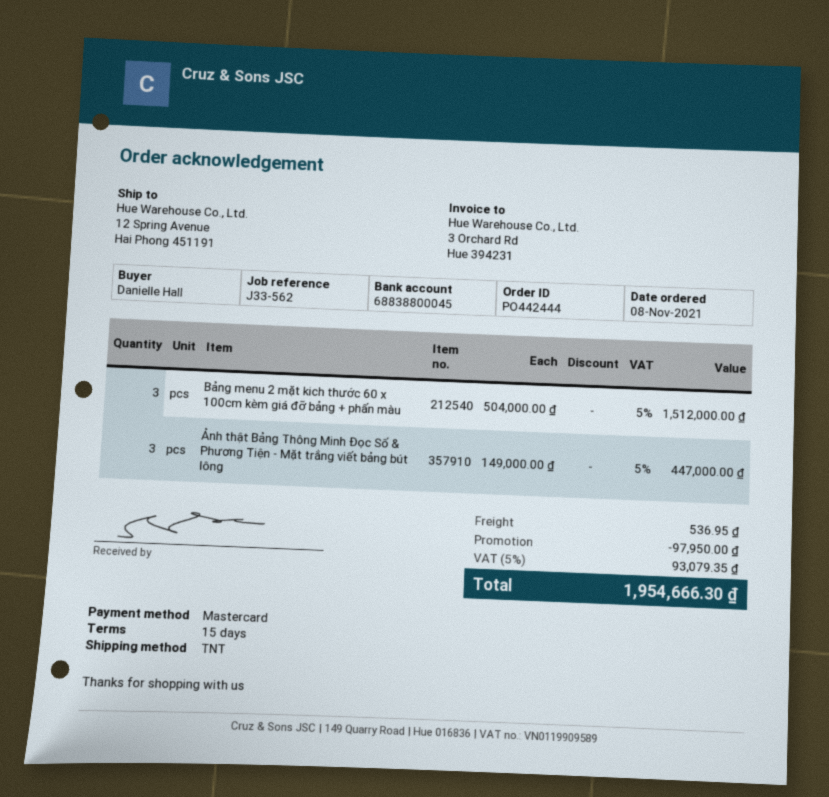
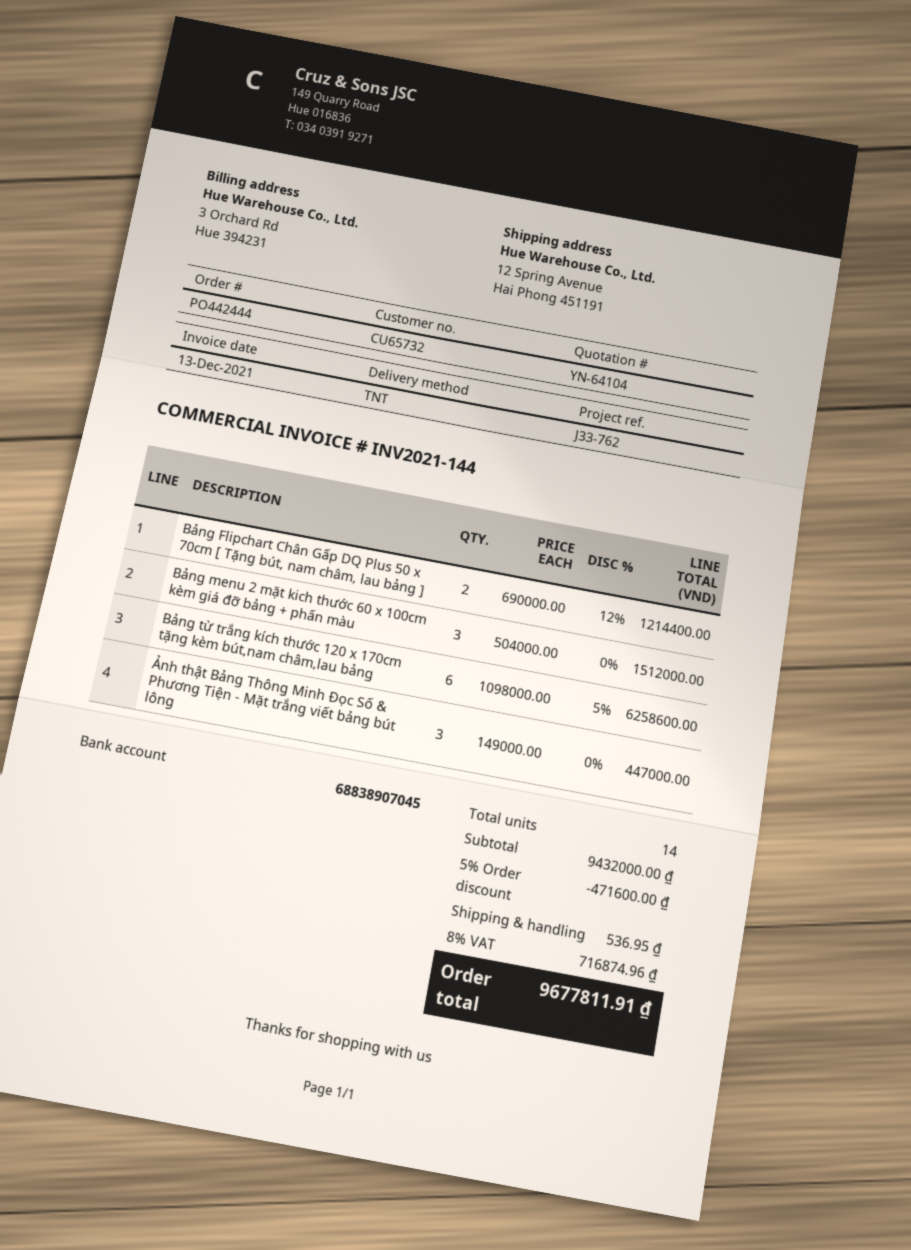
reference: J33-562 -> J33-762
bank account: 68838800045 -> 68838907045
Bảng Flipchart Chân Gấp DQ Plus 50 x 70cm [ Tặng bút, nam châm, lau bảng ]: none -> 2 x 690000.00 - 12% = 1214400.00
Bảng từ trắng kích thước 120 x 170cm tặng kèm bút,nam châm,lau bảng: none -> 6 x 1098000.00 - 5% = 6258600.00
discount: 97950.00 -> 471600.00
tax: 5% = 93079.35 -> 8% = 716874.96
total: 1954666.30 -> 9677811.91

